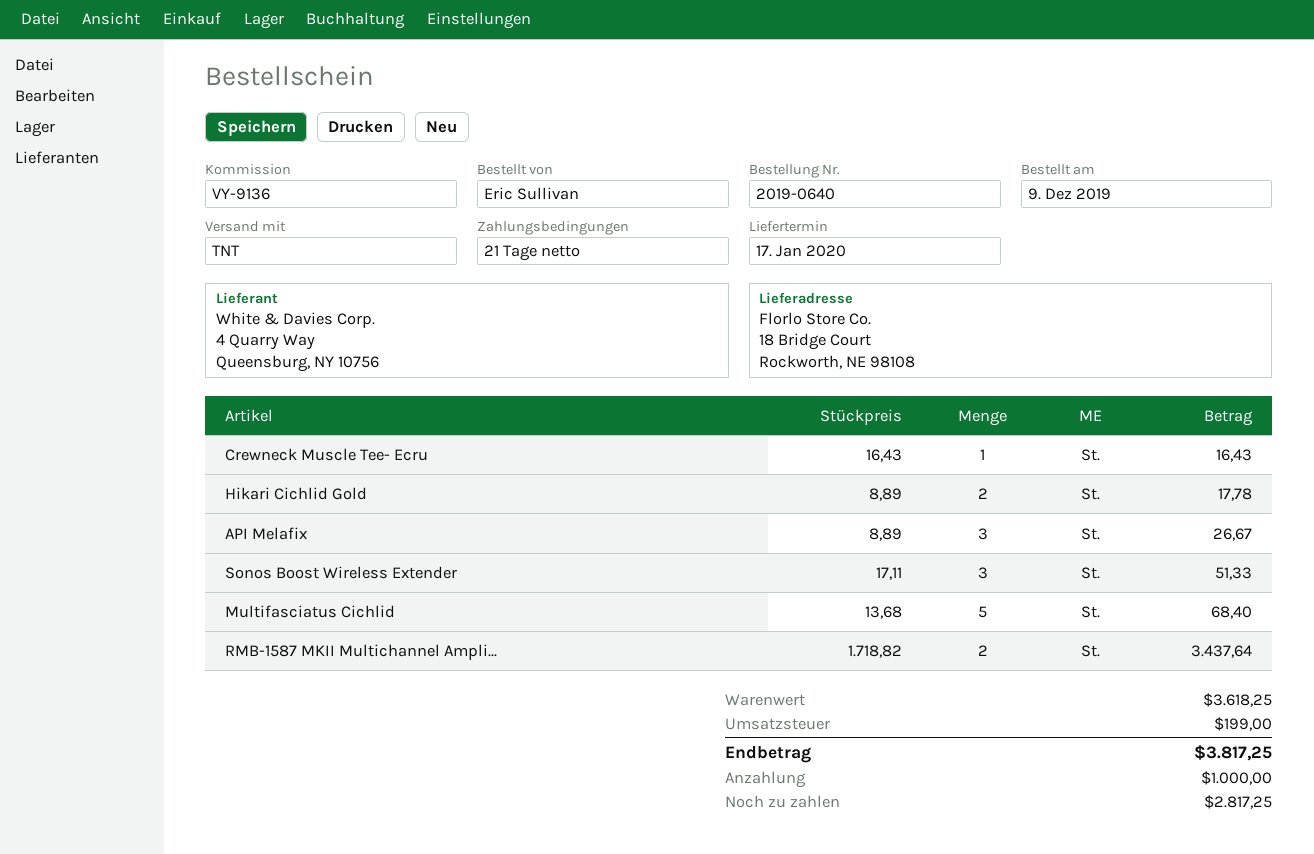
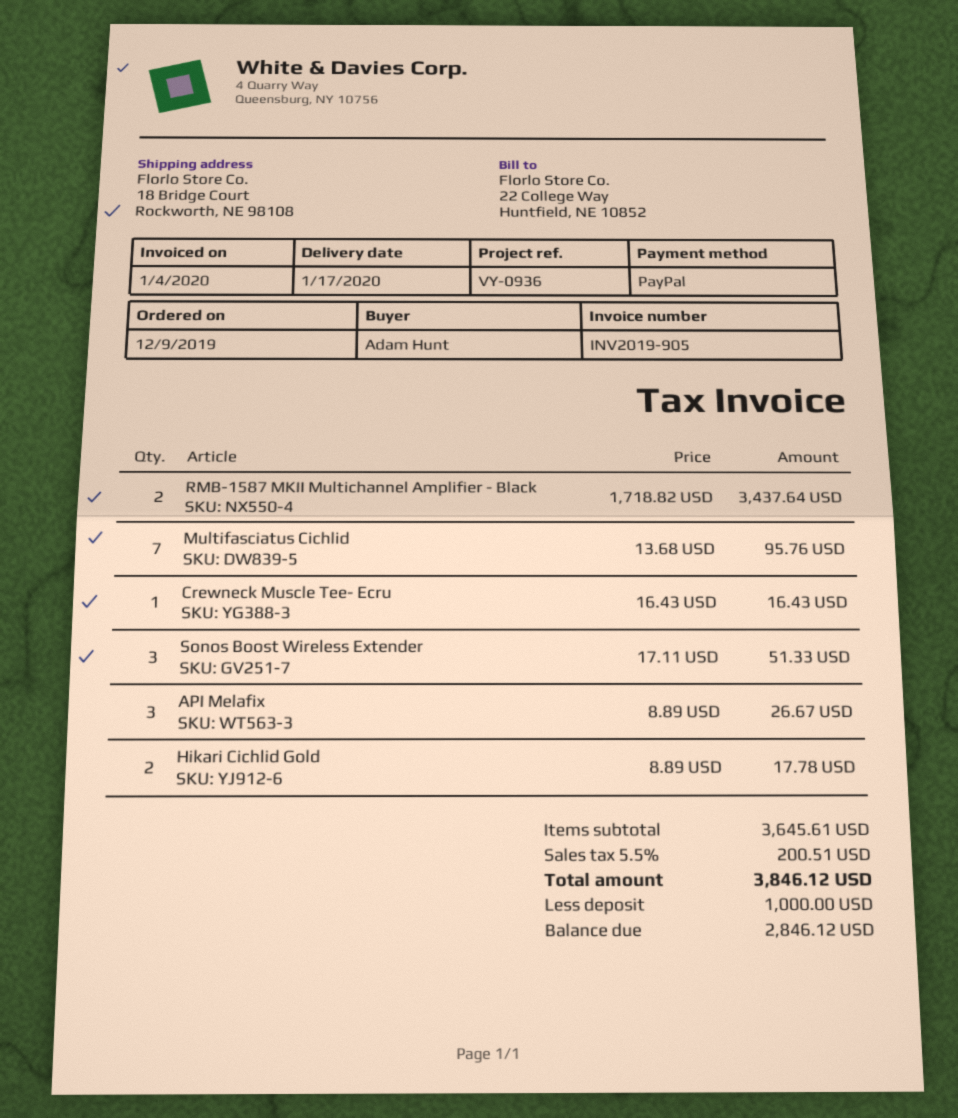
reference: VY-9136 -> VY-0936
ordered by: Eric Sullivan -> Adam Hunt
Multifasciatus Cichlid: 5 x 13.68 = 68.40 -> 7 x 13.68 = 95.76
subtotal: 3618.25 -> 3645.61
tax: 199.00 -> 200.51
total: 3817.25 -> 3846.12
balance: 2817.25 -> 2846.12

